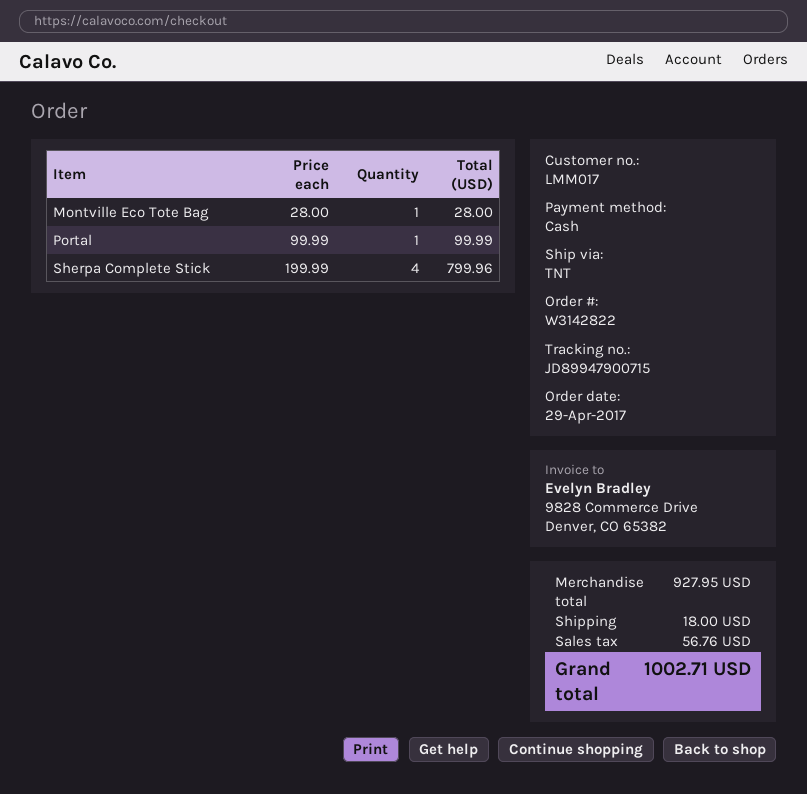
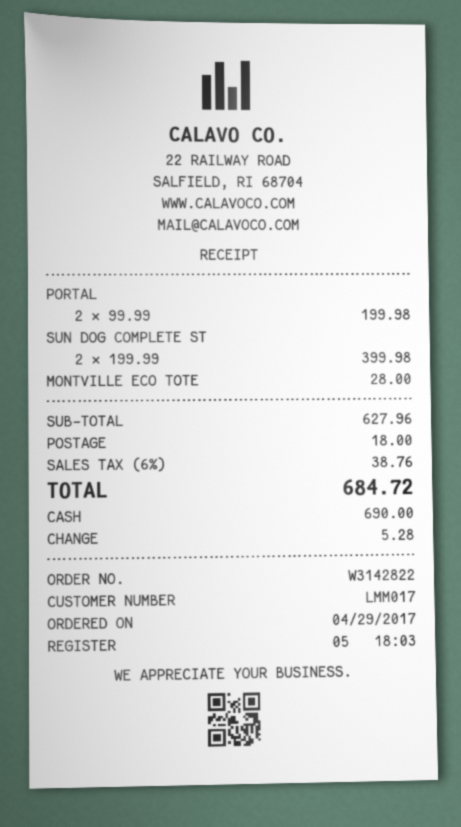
Portal: 1 x 99.99 = 99.99 -> 2 x 99.99 = 199.98
Sherpa Complete Stick: 4 x 199.99 = 799.96 -> none
SUN DOG COMPLETE ST: none -> 2 x 199.99 = 399.98
subtotal: 927.95 -> 627.96
tax: 56.76 -> 38.76
total: 1002.71 -> 684.72

